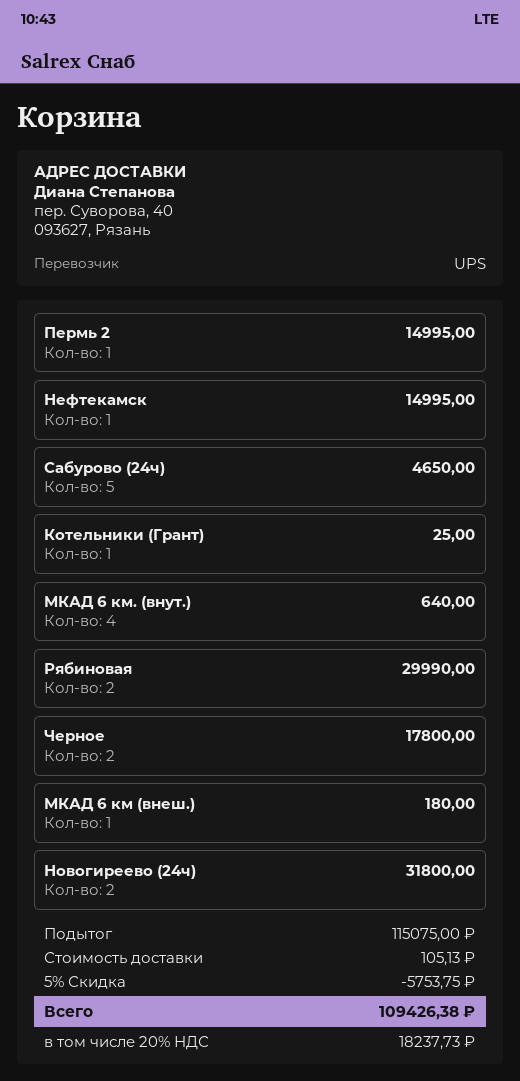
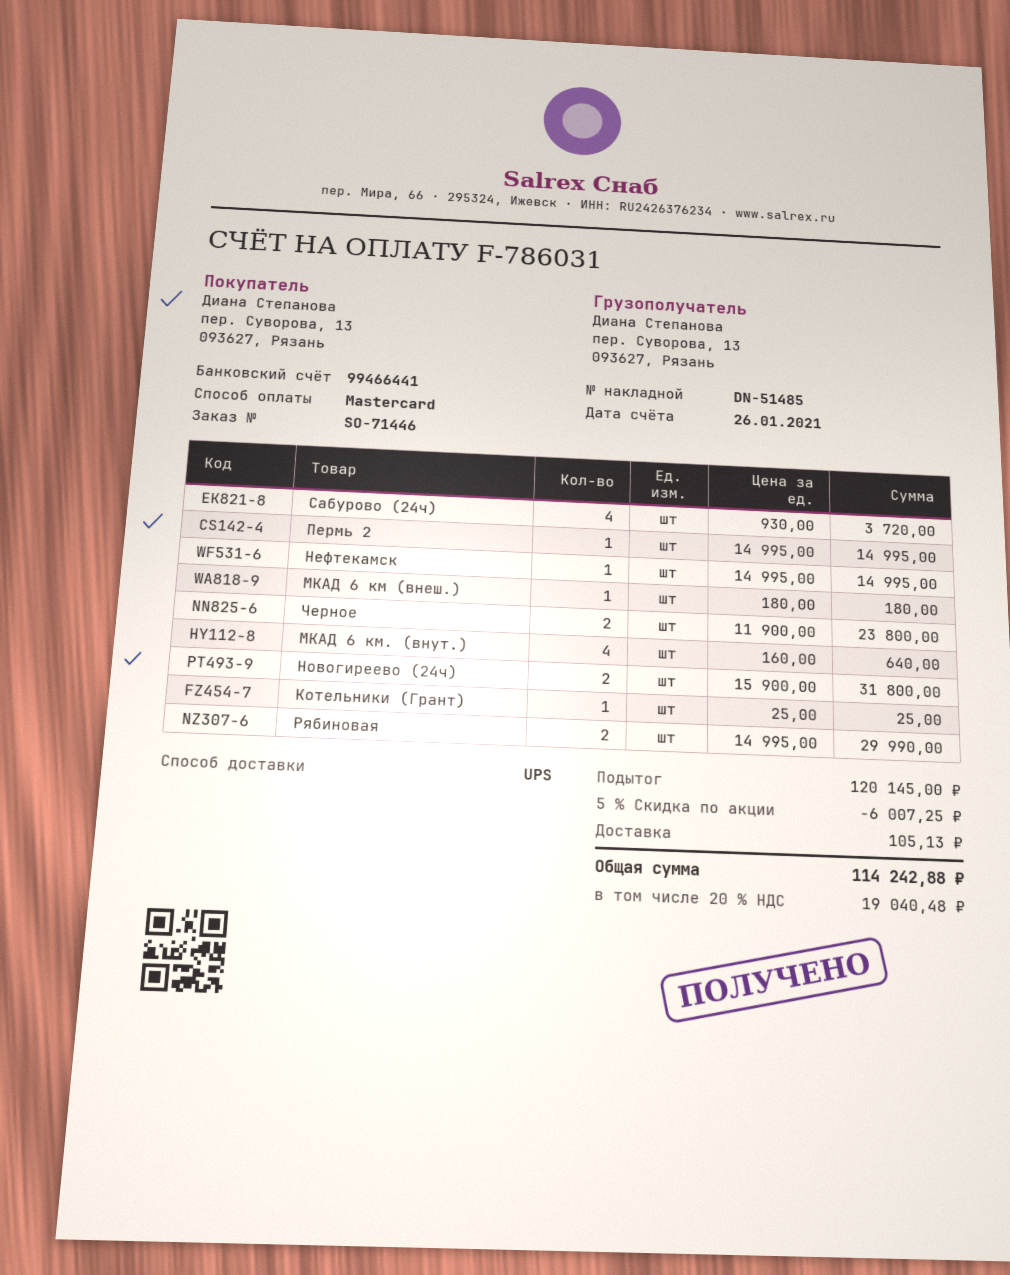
ship to: пер. Суворова, 40, 093627, Рязань -> пер. Суворова, 13, 093627, Рязань
Сабурово (24ч): 5 for 4650.00 -> 4 for 3720.00
Черное: 2 for 17800.00 -> 2 for 23800.00
subtotal: 115075.00 -> 120145.00
discount: 5% = 5753.75 -> 5% = 6007.25
tax: 20% = 18237.73 -> 20% = 19040.48
total: 109426.38 -> 114242.88

